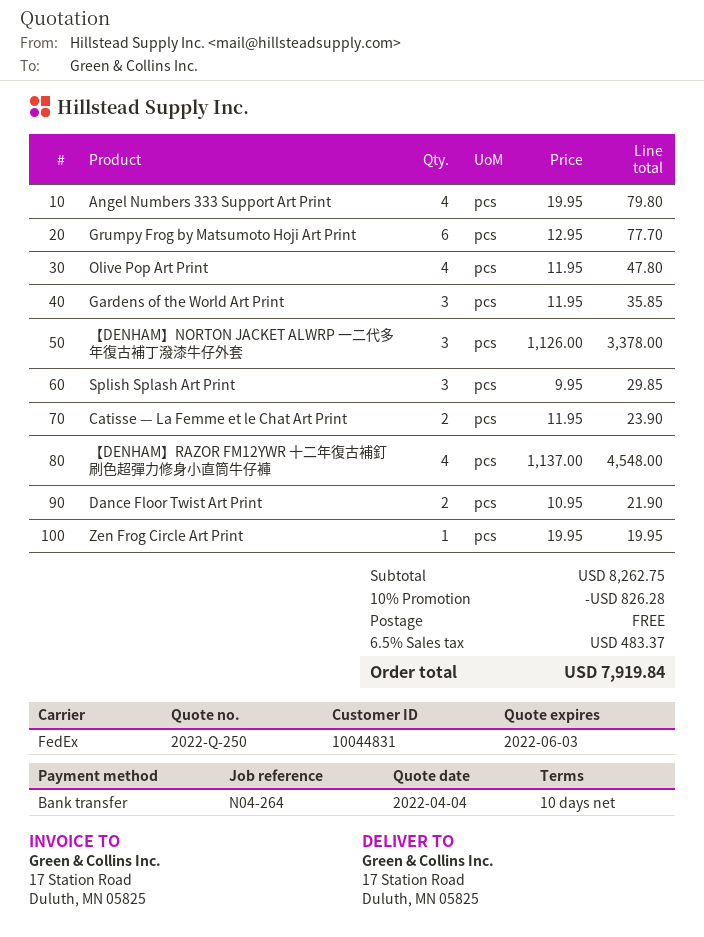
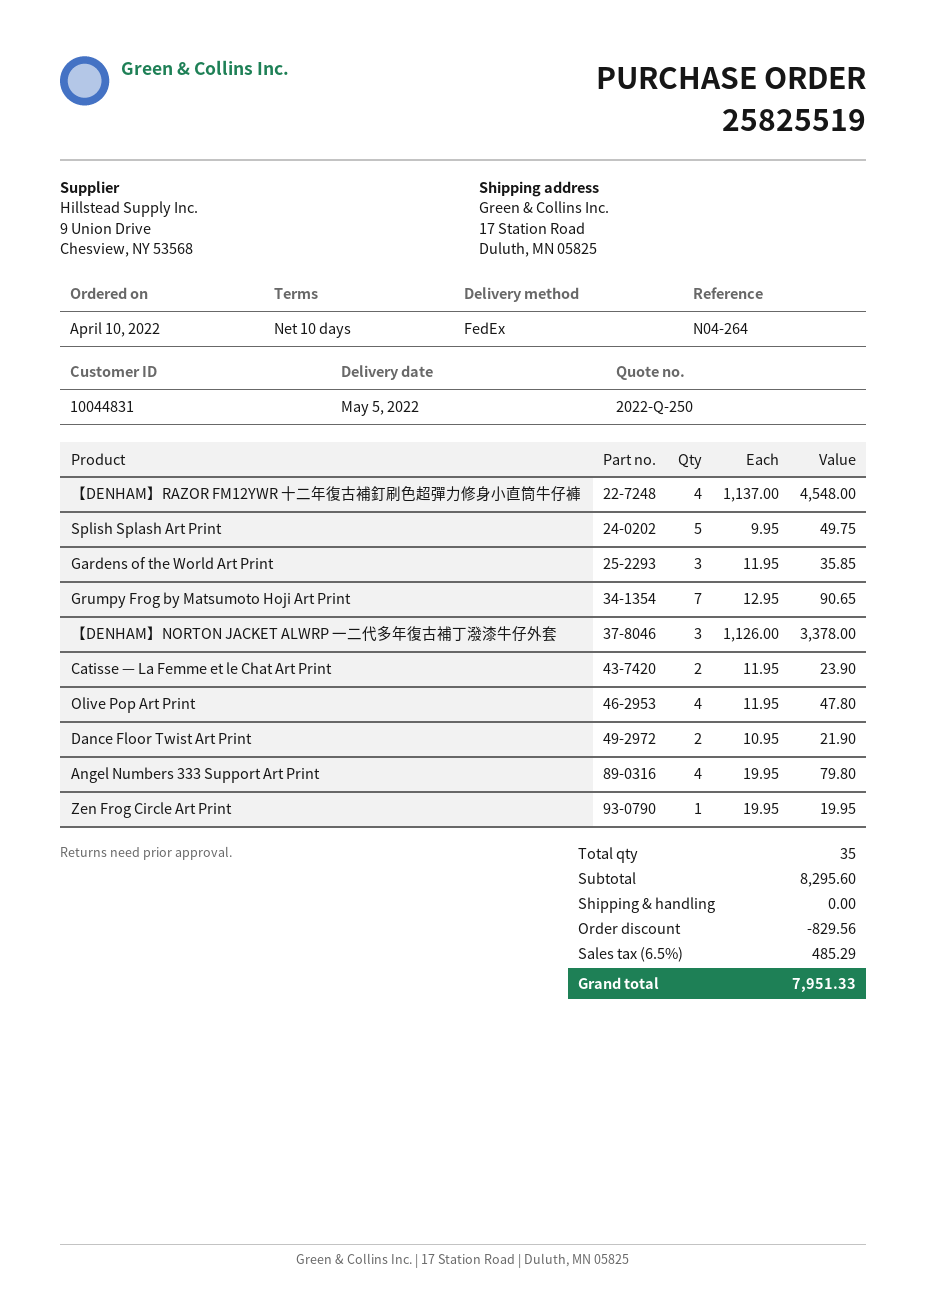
Grumpy Frog by Matsumoto Hoji Art Print: 6 x 12.95 = 77.70 -> 7 x 12.95 = 90.65
Splish Splash Art Print: 3 x 9.95 = 29.85 -> 5 x 9.95 = 49.75
subtotal: 8262.75 -> 8295.60
discount: 826.28 -> 829.56
tax: 6.5% = 483.37 -> 6.5% = 485.29
total: 7919.84 -> 7951.33

